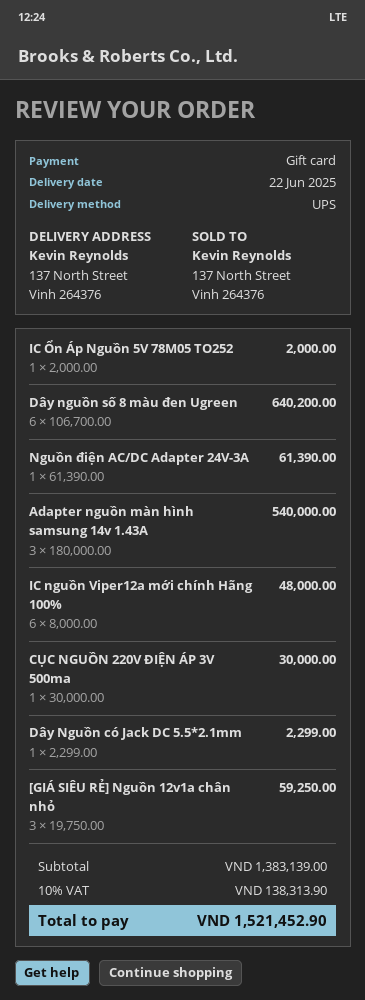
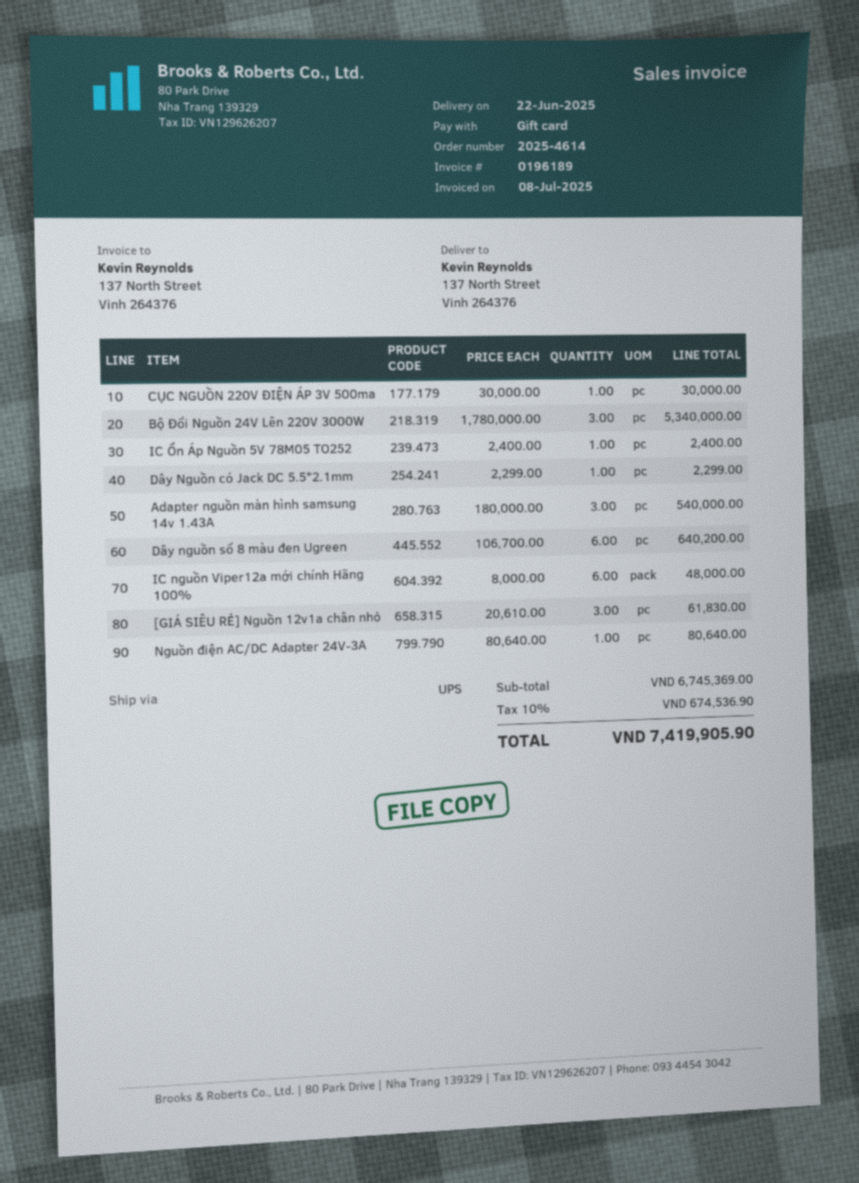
IC Ổn Áp Nguồn 5V 78M05 TO252: 1 x 2000.00 = 2000.00 -> 1 x 2400.00 = 2400.00
Nguồn điện AC/DC Adapter 24V-3A: 1 x 61390.00 = 61390.00 -> 1 x 80640.00 = 80640.00
[GIÁ SIÊU RẺ] Nguồn 12v1a chân nhỏ: 3 x 19750.00 = 59250.00 -> 3 x 20610.00 = 61830.00
Bộ Đổi Nguồn 24V Lên 220V 3000W: none -> 3 x 1780000.00 = 5340000.00
subtotal: 1383139.00 -> 6745369.00
tax: 10% = 138313.90 -> 10% = 674536.90
total: 1521452.90 -> 7419905.90

